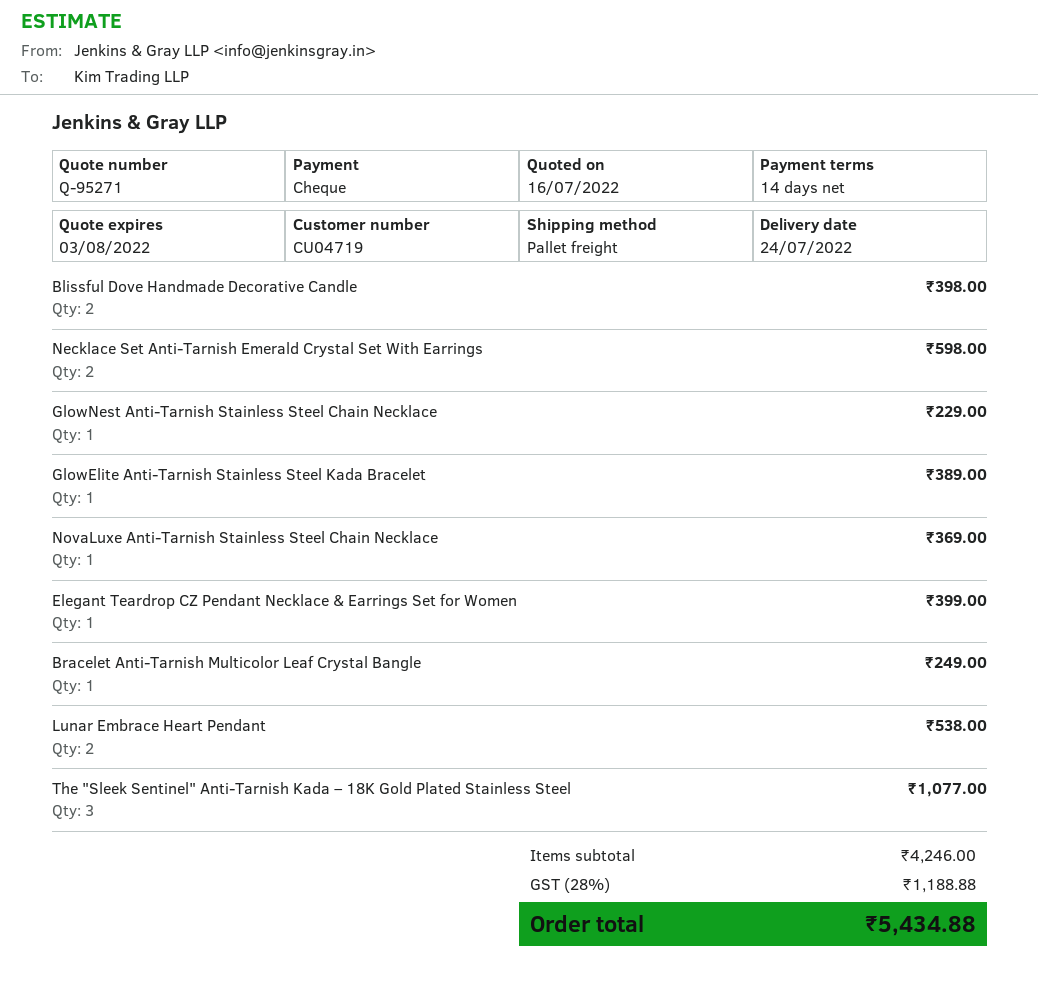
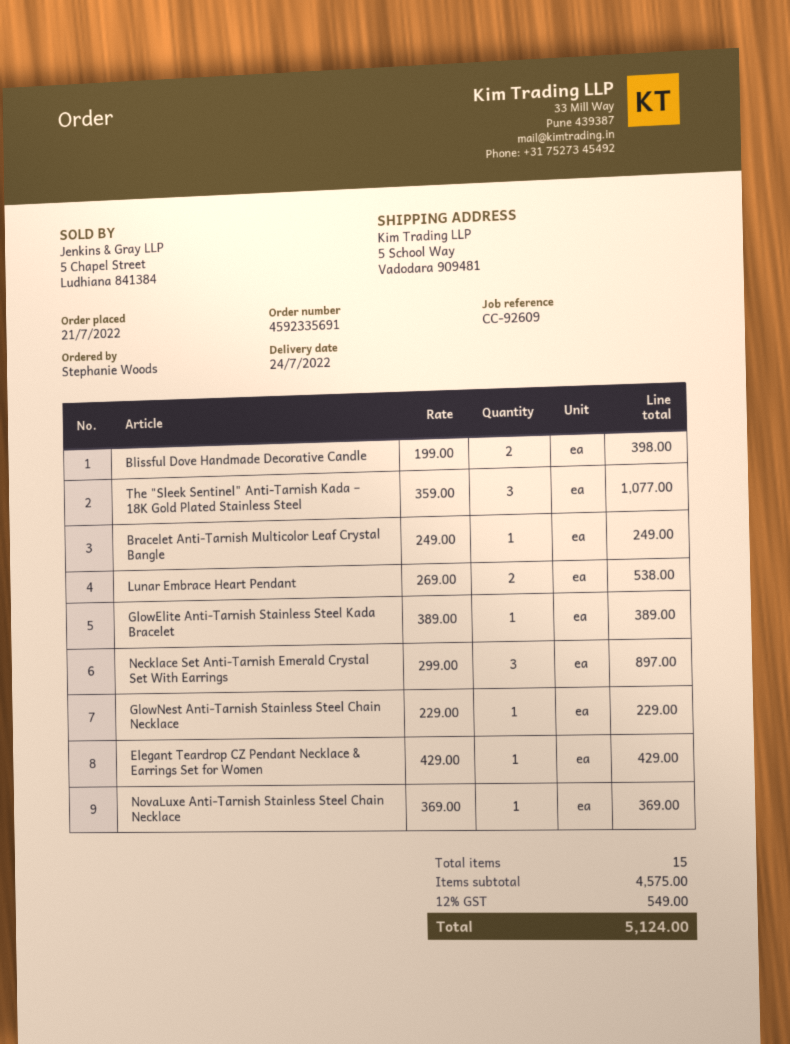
Necklace Set Anti-Tarnish Emerald Crystal Set With Earrings: 2 for 598.00 -> 3 for 897.00
Elegant Teardrop CZ Pendant Necklace & Earrings Set for Women: 1 for 399.00 -> 1 for 429.00
subtotal: 4246.00 -> 4575.00
tax: 28% = 1188.88 -> 12% = 549.00
total: 5434.88 -> 5124.00

